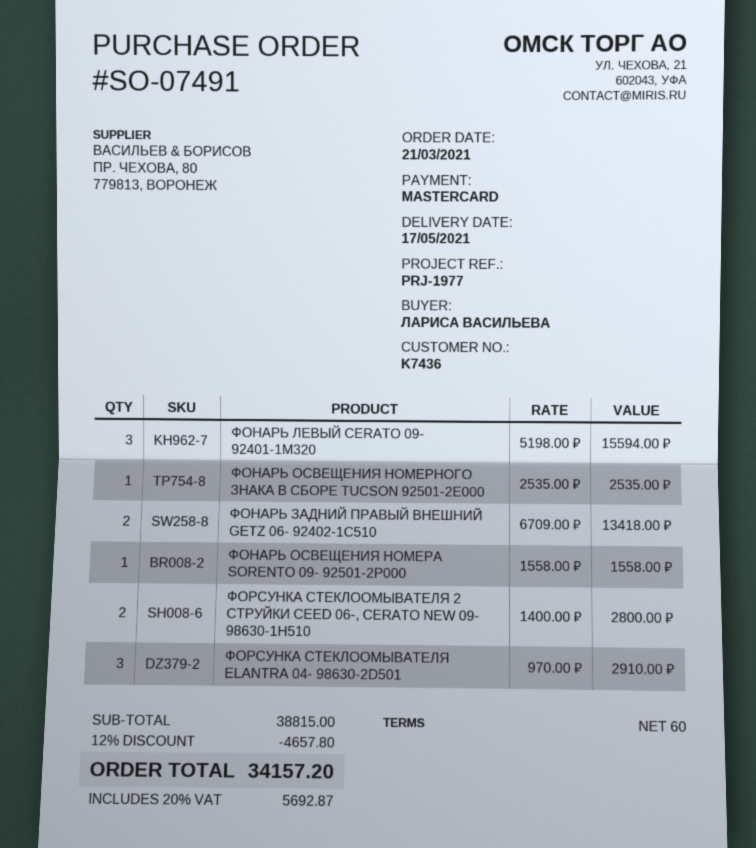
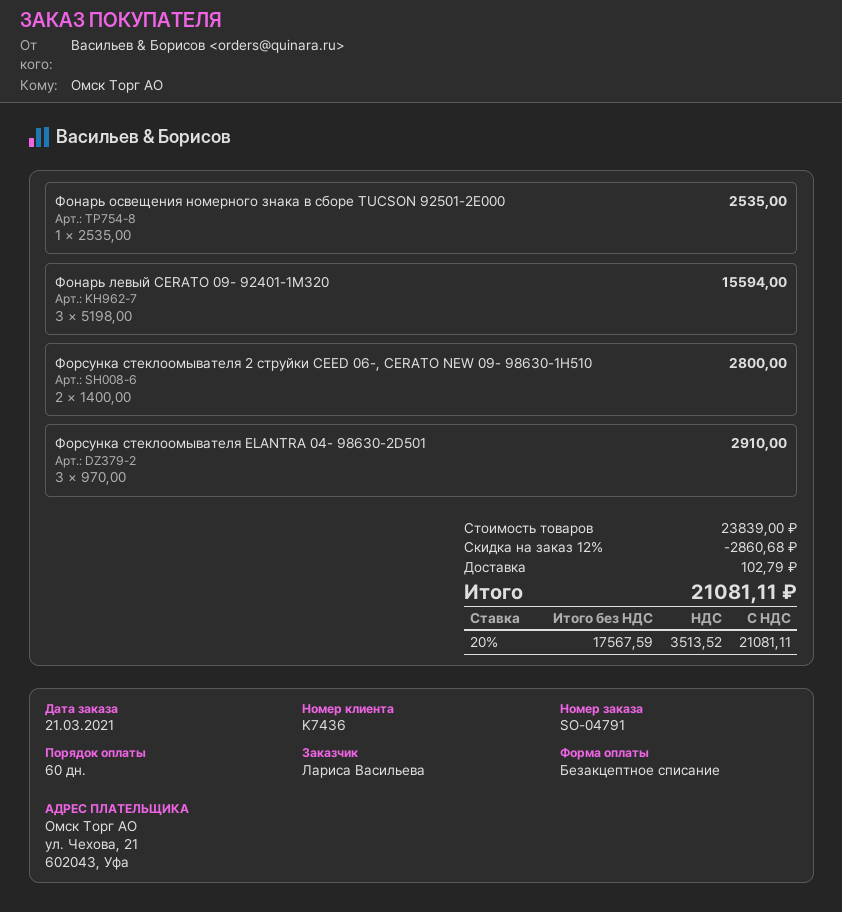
order number: SO-07491 -> SO-04791
payment method: Mastercard -> direct debit
ФОНАРЬ ЗАДНИЙ ПРАВЫЙ ВНЕШНИЙ GETZ 06- 92402-1C510: 2 x 6709.00 = 13418.00 -> none
ФОНАРЬ ОСВЕЩЕНИЯ НОМЕРА SORENTO 09- 92501-2P000: 1 x 1558.00 = 1558.00 -> none
subtotal: 38815.00 -> 23839.00
discount: 12% = 4657.80 -> 12% = 2860.68
shipping: none -> 102.79
tax: 20% = 5692.87 -> 20% = 3513.52
total: 34157.20 -> 21081.11

